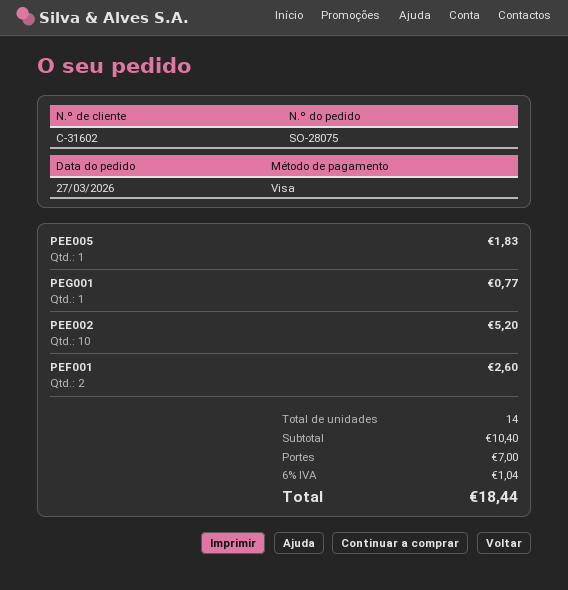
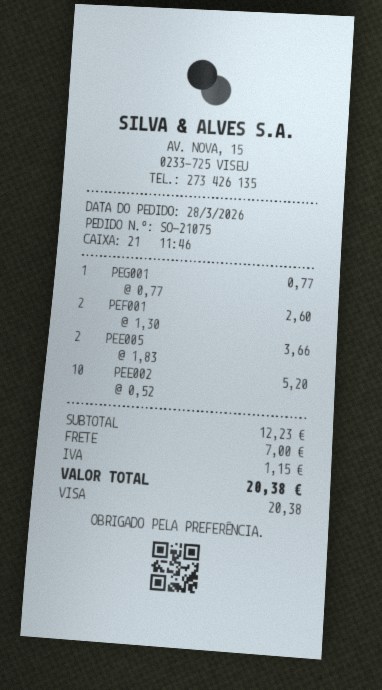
order number: SO-28075 -> SO-21075
order date: 2026-03-27 -> 2026-03-28
PEE005: 1 for 1.83 -> 2 for 3.66
subtotal: 10.40 -> 12.23
tax: 1.04 -> 1.15
total: 18.44 -> 20.38

